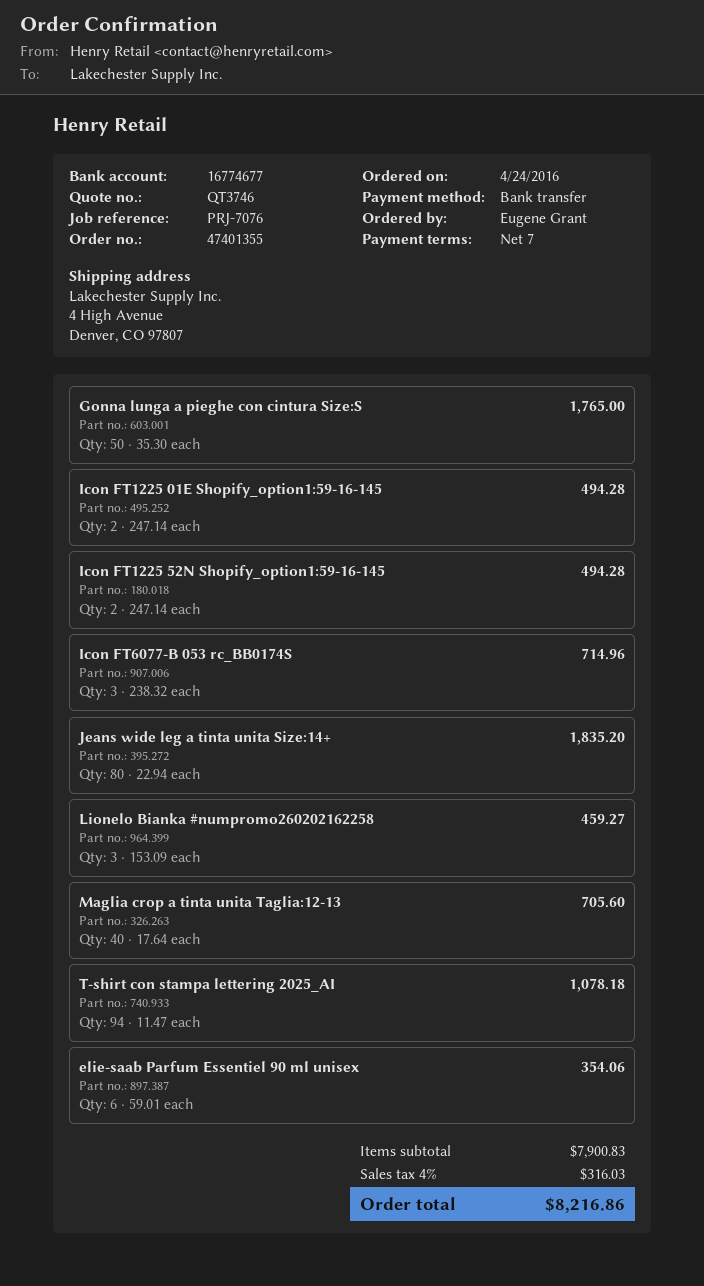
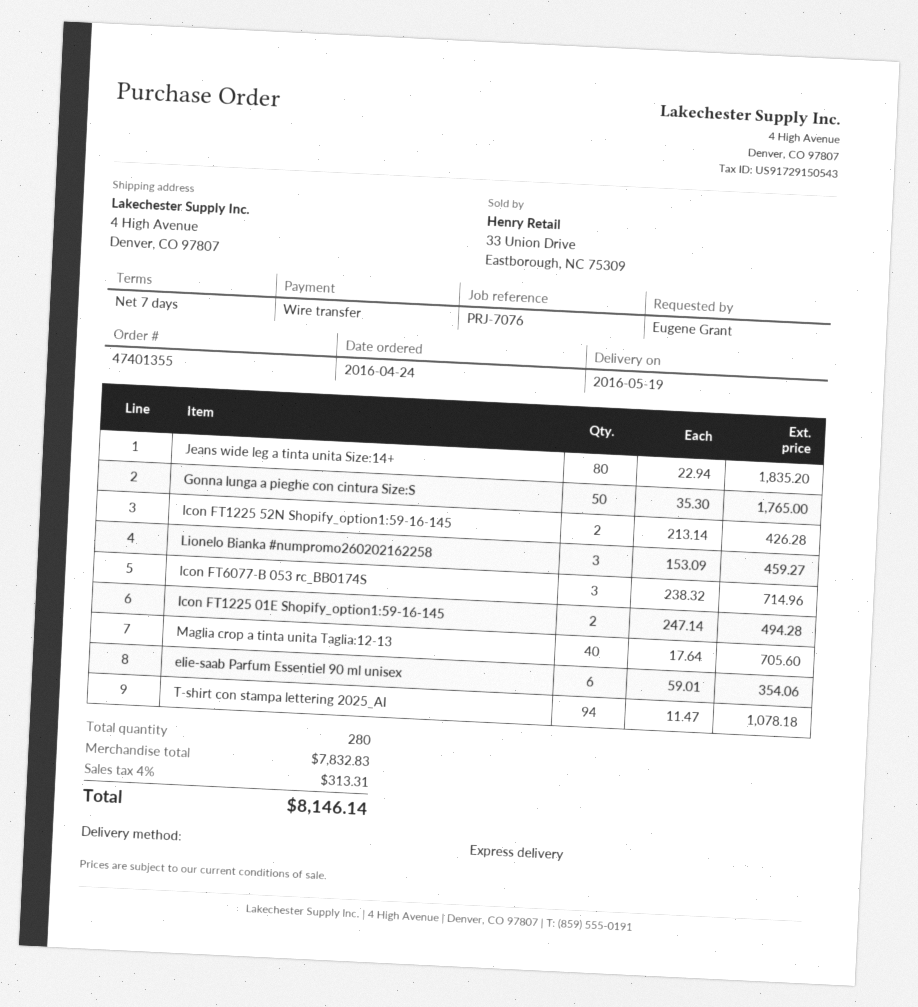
Icon FT1225 52N Shopify_option1:59-16-145: 2 x 247.14 = 494.28 -> 2 x 213.14 = 426.28
subtotal: 7900.83 -> 7832.83
tax: 4% = 316.03 -> 4% = 313.31
total: 8216.86 -> 8146.14

